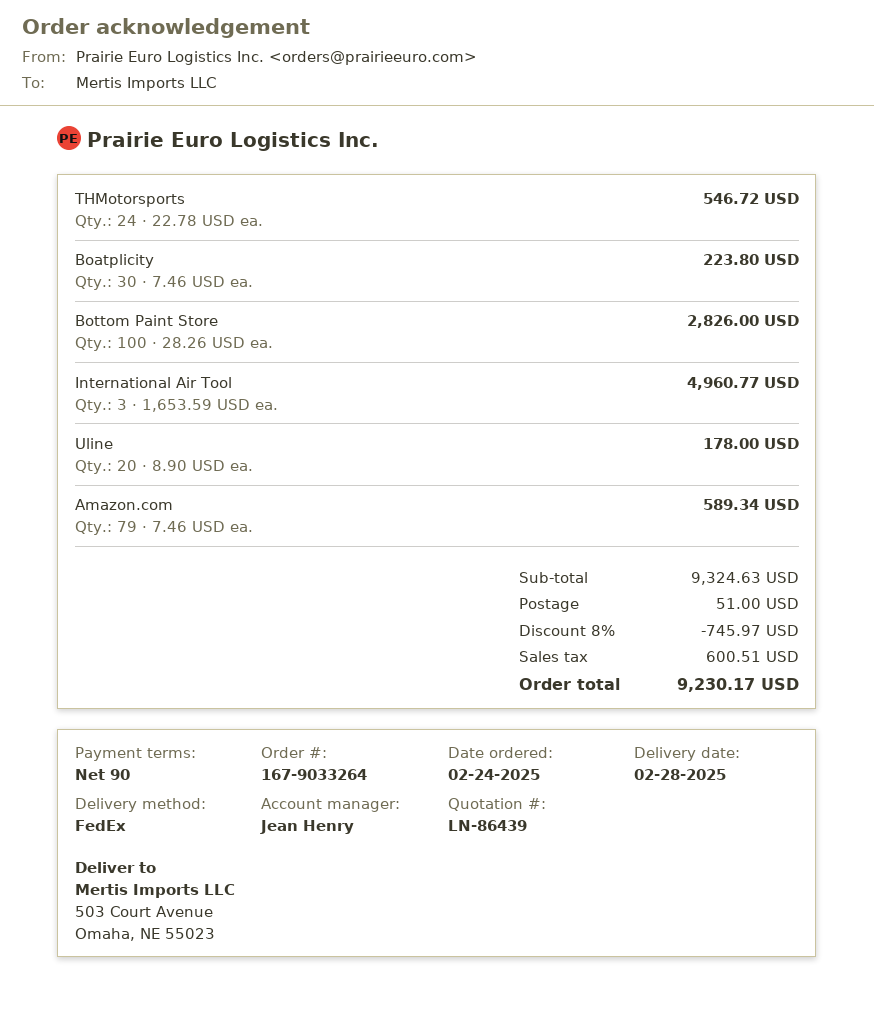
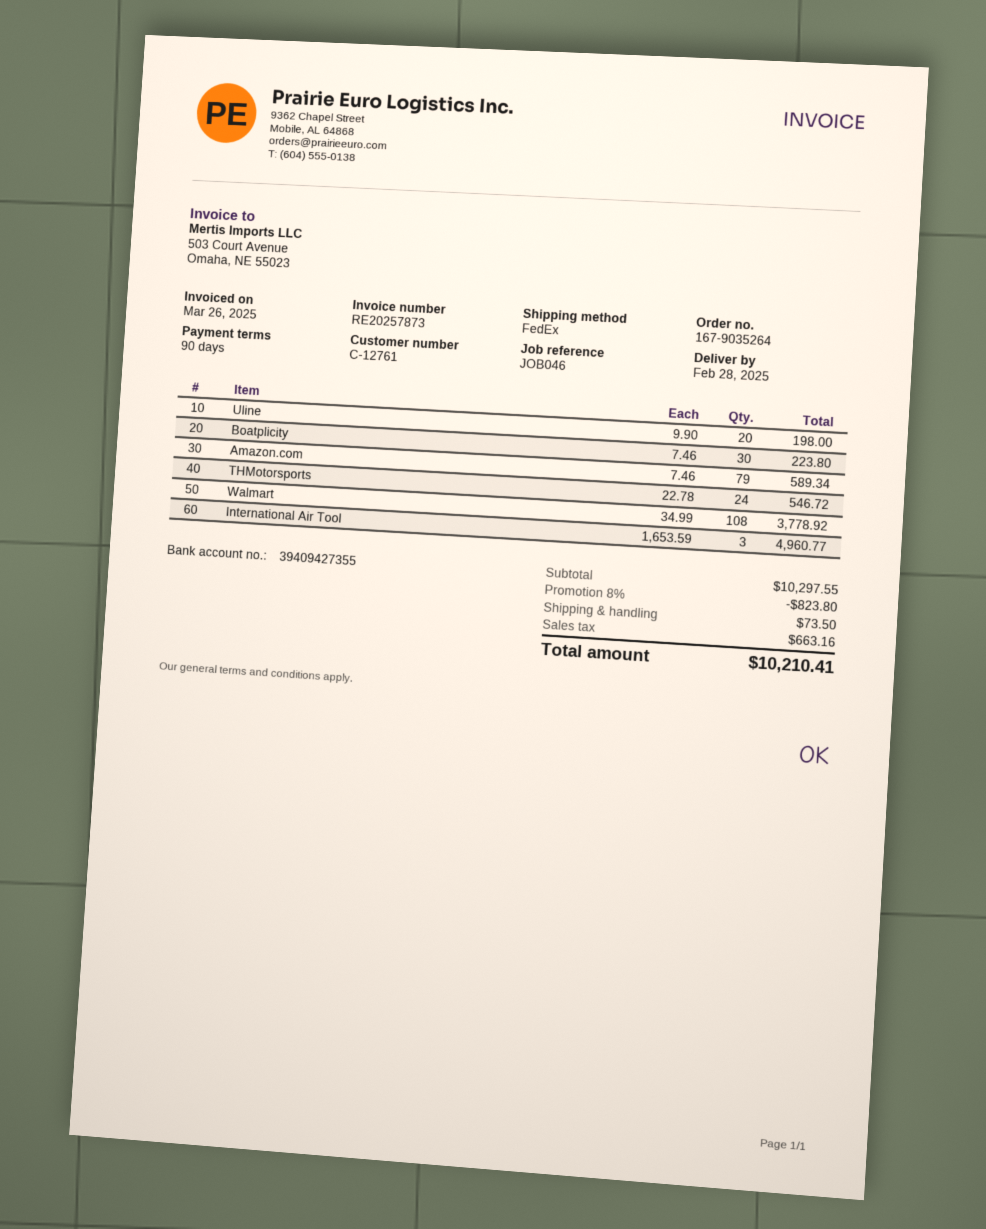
order number: 167-9033264 -> 167-9035264
Bottom Paint Store: 100 x 28.26 = 2826.00 -> none
Uline: 20 x 8.90 = 178.00 -> 20 x 9.90 = 198.00
Walmart: none -> 108 x 34.99 = 3778.92
subtotal: 9324.63 -> 10297.55
discount: 8% = 745.97 -> 8% = 823.80
shipping: 51.00 -> 73.50
tax: 600.51 -> 663.16
total: 9230.17 -> 10210.41

